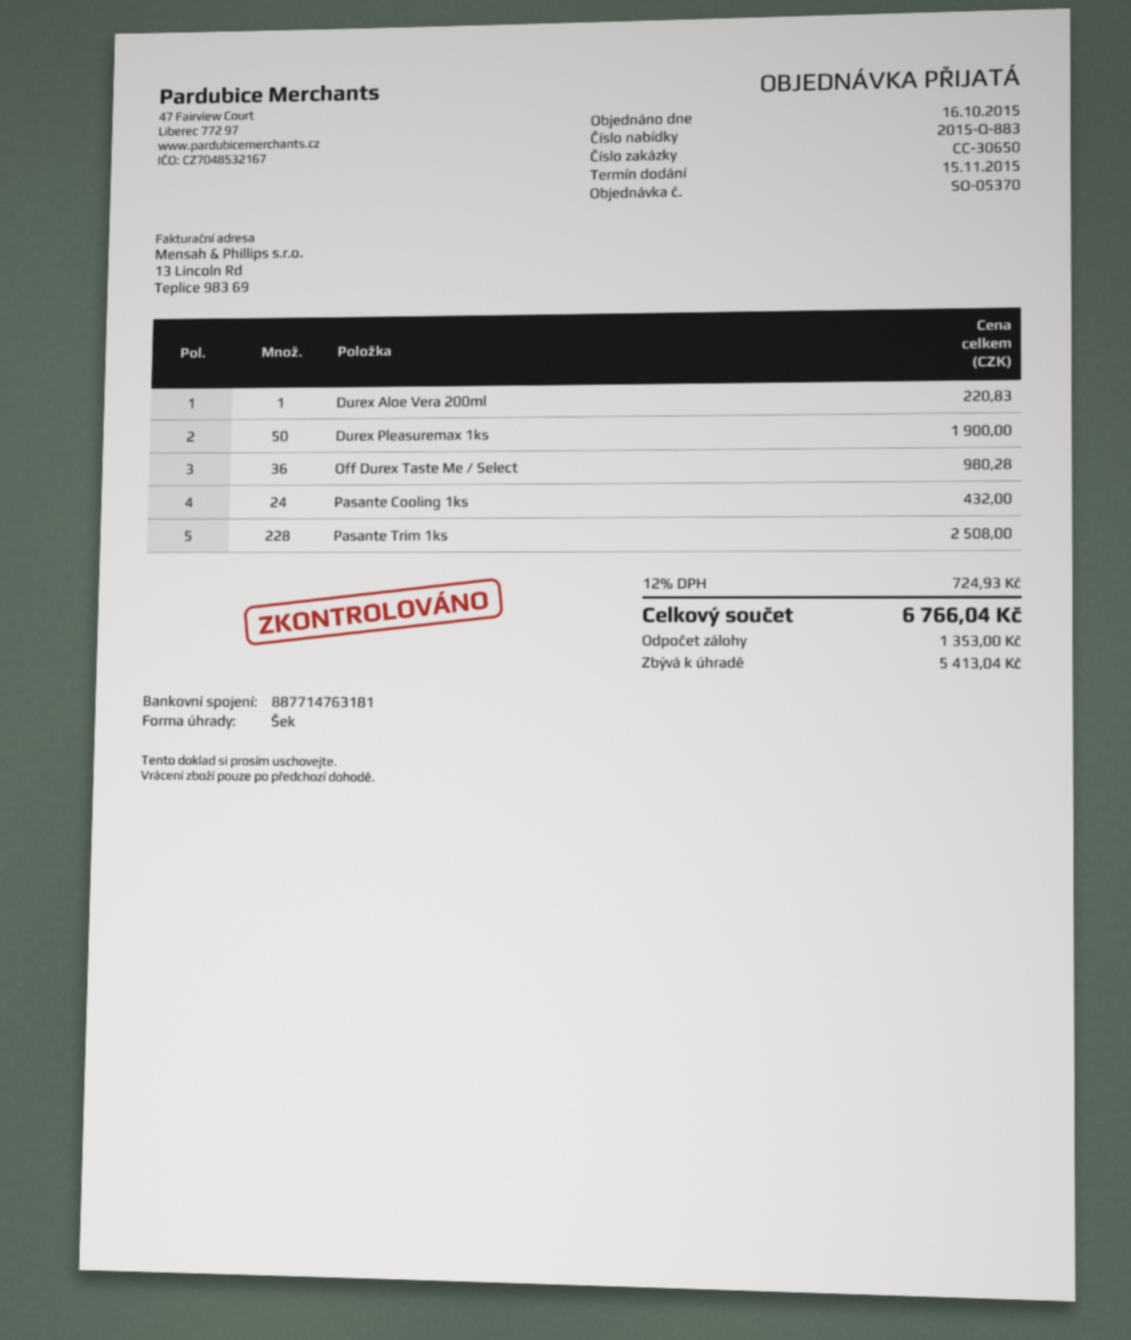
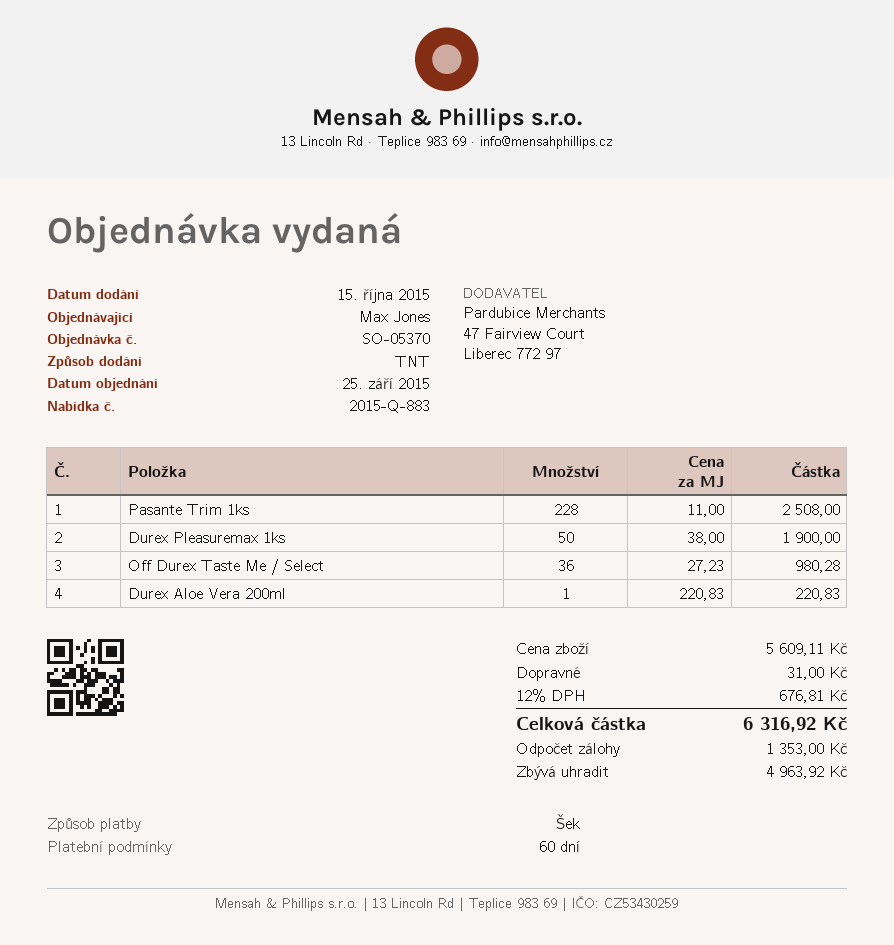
order date: 2015-10-16 -> 2015-09-25
delivery date: 2015-11-15 -> 2015-10-15
Pasante Cooling 1ks: 24 for 432.00 -> none
shipping: none -> 31.00
tax: 12% = 724.93 -> 12% = 676.81
total: 6766.04 -> 6316.92
balance: 5413.04 -> 4963.92

